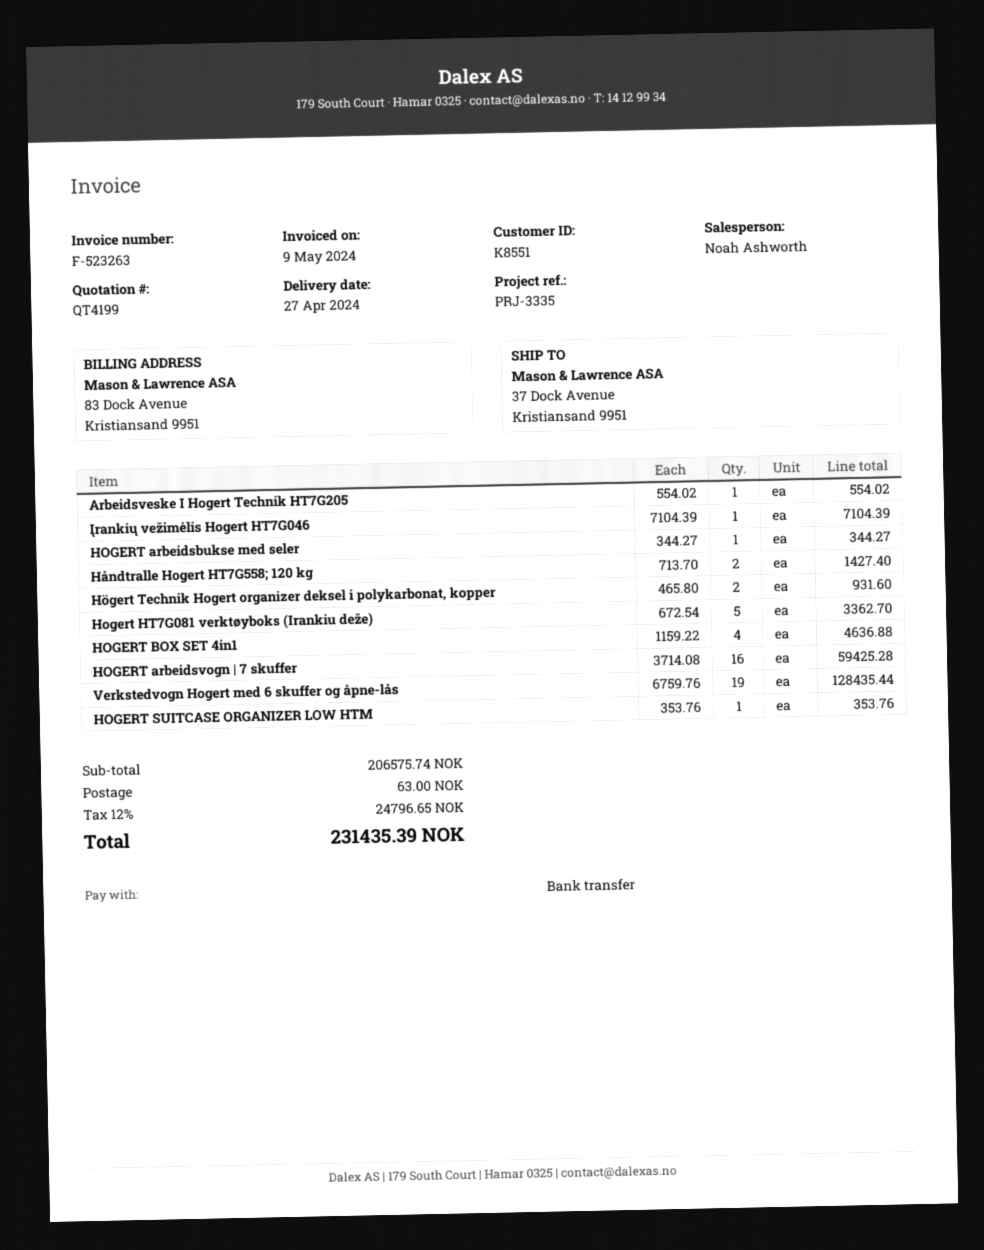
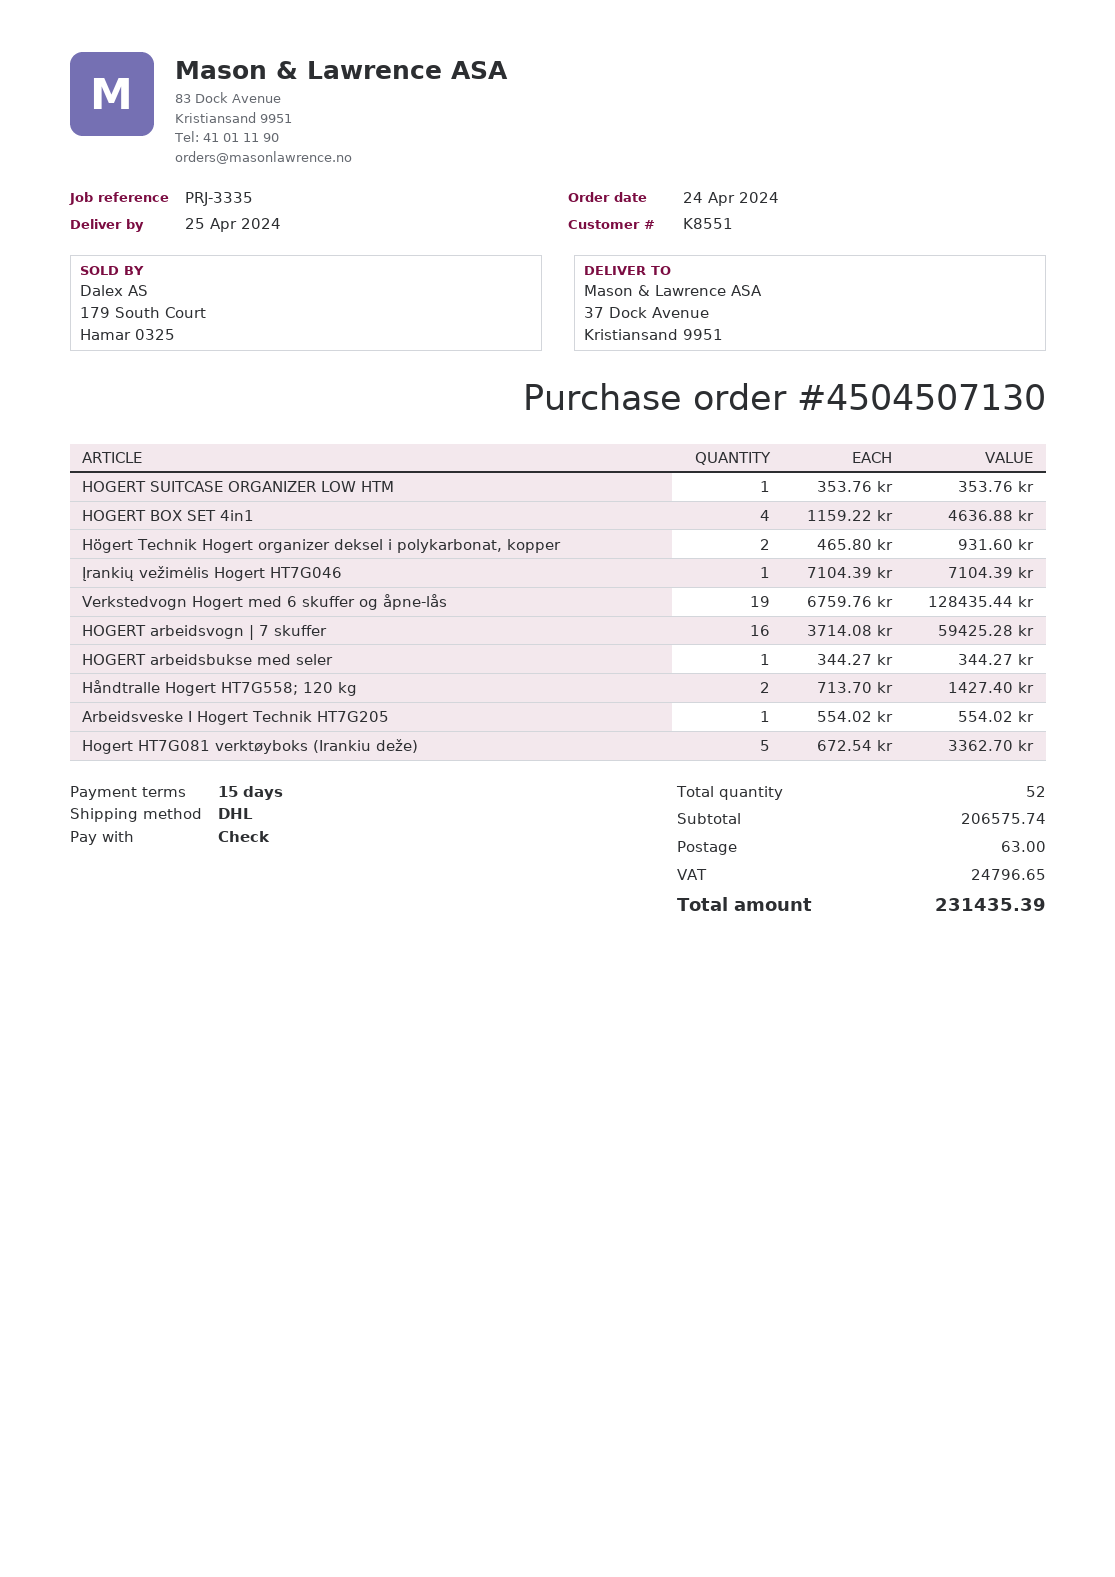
delivery date: 2024-04-27 -> 2024-04-25
payment method: bank transfer -> cheque

